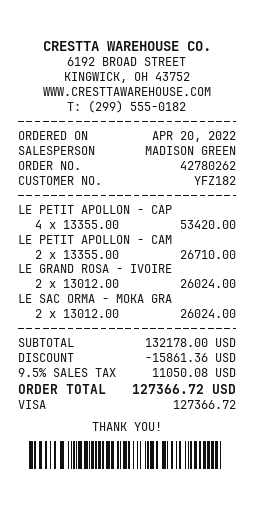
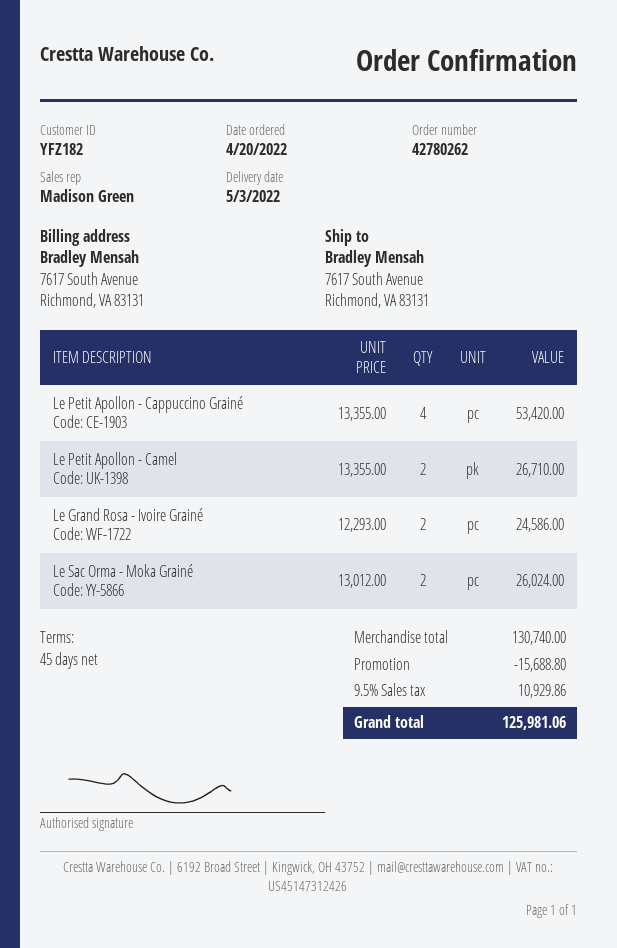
LE GRAND ROSA - IVOIRE: 2 x 13012.00 = 26024.00 -> 2 x 12293.00 = 24586.00
subtotal: 132178.00 -> 130740.00
discount: 15861.36 -> 15688.80
tax: 9.5% = 11050.08 -> 9.5% = 10929.86
total: 127366.72 -> 125981.06

